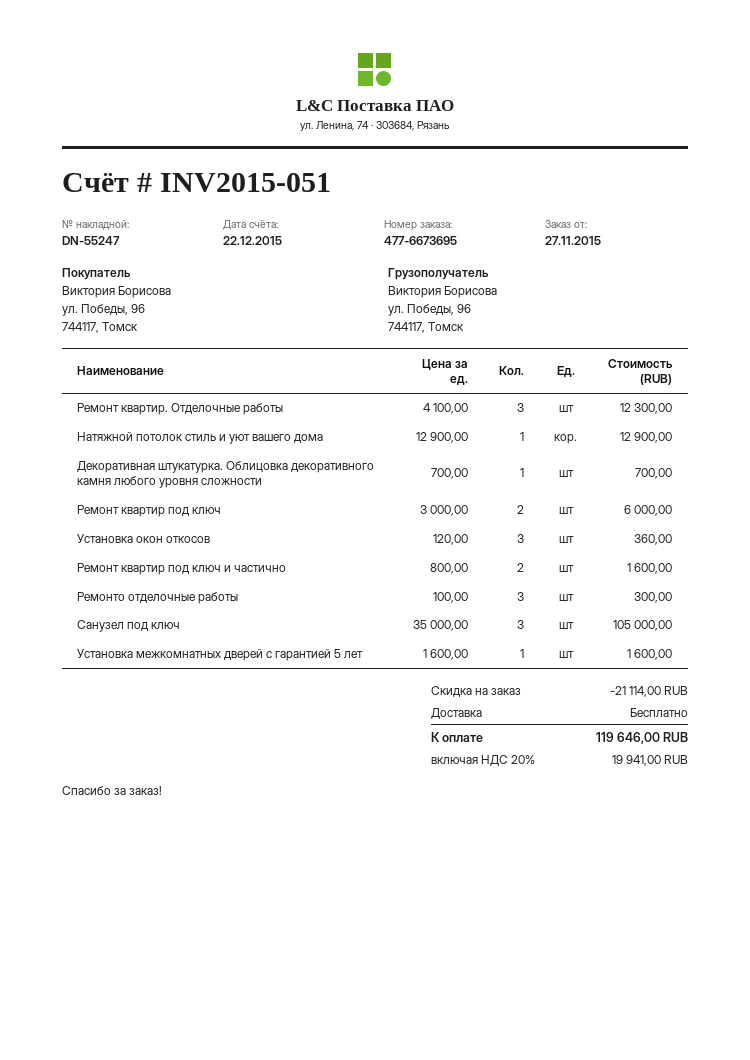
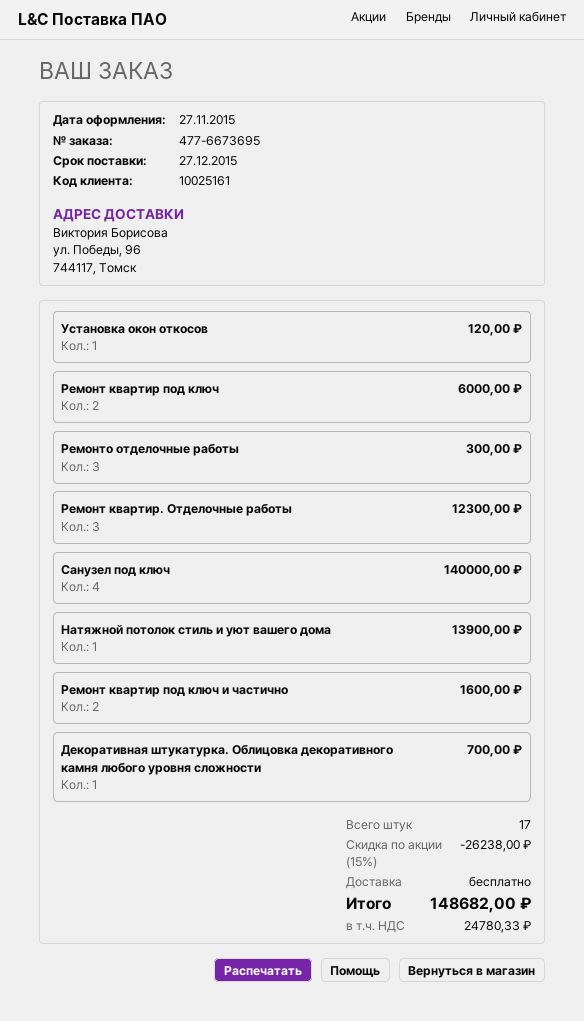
Натяжной потолок стиль и уют вашего дома: 1 for 12900.00 -> 1 for 13900.00
Установка окон откосов: 3 for 360.00 -> 1 for 120.00
Санузел под ключ: 3 for 105000.00 -> 4 for 140000.00
Установка межкомнатных дверей с гарантией 5 лет: 1 for 1600.00 -> none
discount: 21114.00 -> 26238.00
tax: 19941.00 -> 24780.33
total: 119646.00 -> 148682.00

